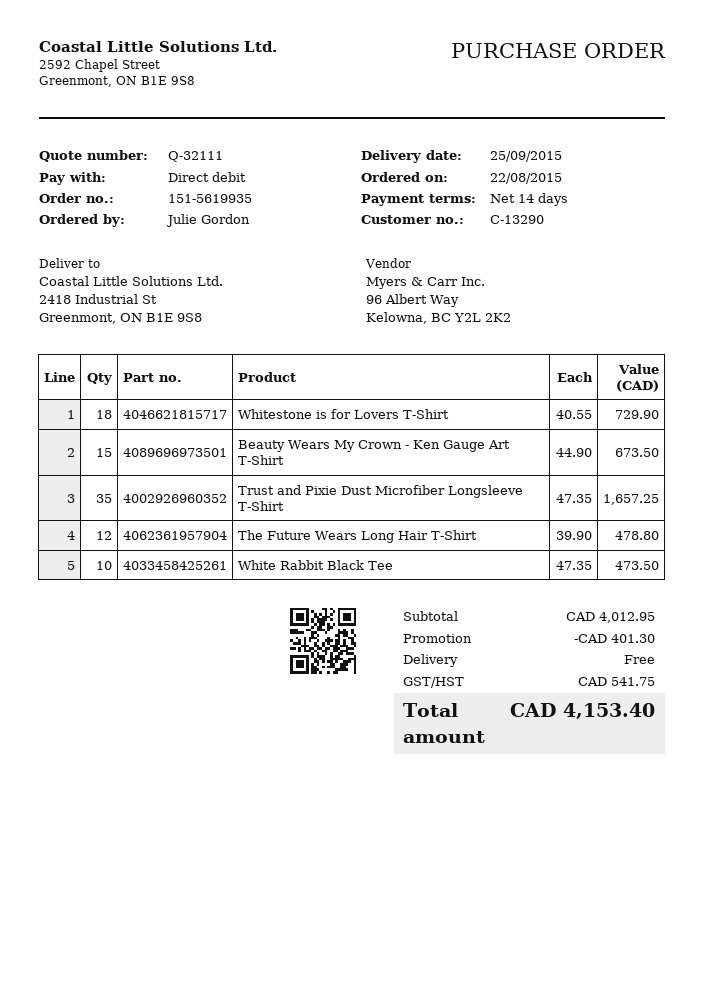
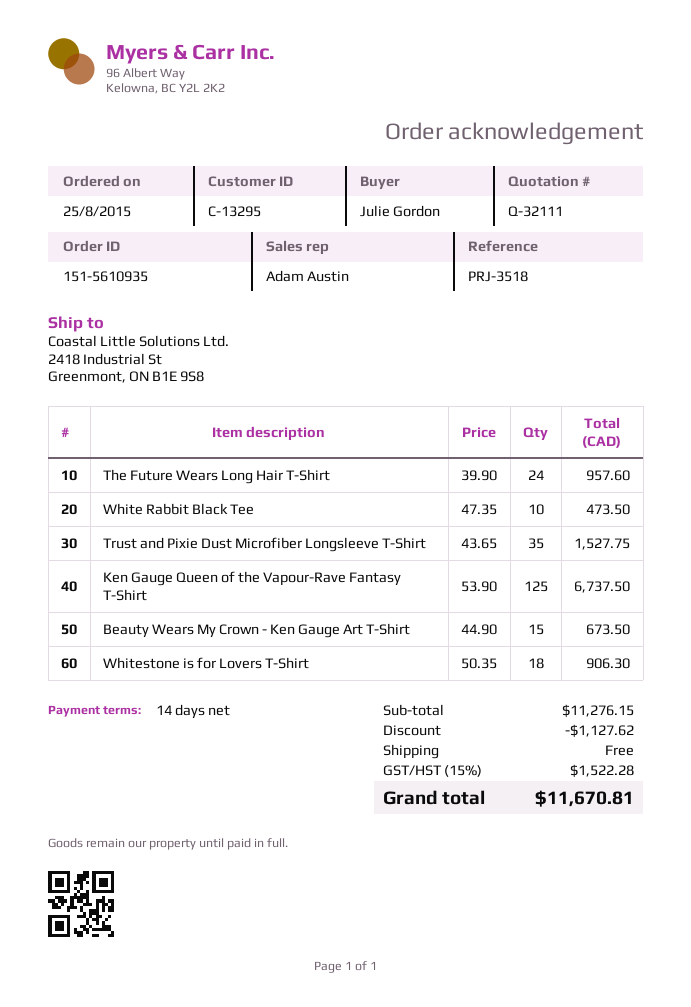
order number: 151-5619935 -> 151-5610935
order date: 2015-08-22 -> 2015-08-25
customer number: C-13290 -> C-13295
Whitestone is for Lovers T-Shirt: 18 x 40.55 = 729.90 -> 18 x 50.35 = 906.30
Trust and Pixie Dust Microfiber Longsleeve T-Shirt: 35 x 47.35 = 1657.25 -> 35 x 43.65 = 1527.75
The Future Wears Long Hair T-Shirt: 12 x 39.90 = 478.80 -> 24 x 39.90 = 957.60
Ken Gauge Queen of the Vapour-Rave Fantasy T-Shirt: none -> 125 x 53.90 = 6737.50
subtotal: 4012.95 -> 11276.15
discount: 401.30 -> 1127.62
tax: 541.75 -> 1522.28
total: 4153.40 -> 11670.81

